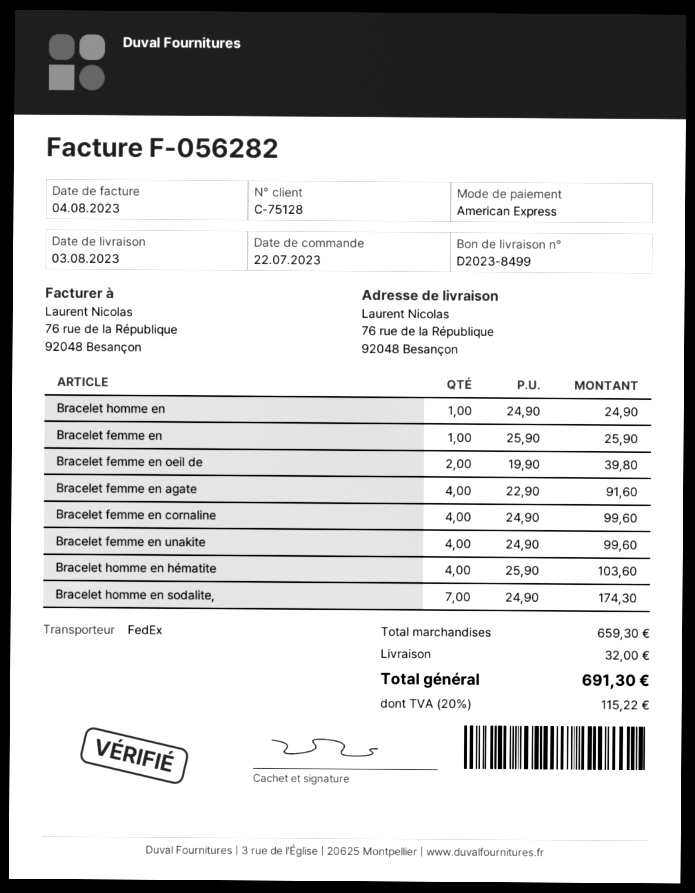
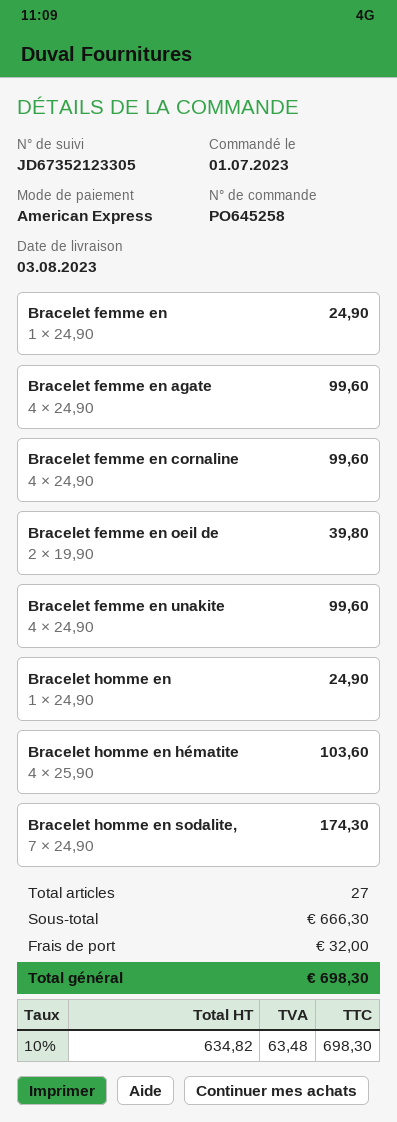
order date: 2023-07-22 -> 2023-07-01
Bracelet femme en: 1 x 25.90 = 25.90 -> 1 x 24.90 = 24.90
Bracelet femme en agate: 4 x 22.90 = 91.60 -> 4 x 24.90 = 99.60
subtotal: 659.30 -> 666.30
tax: 20% = 115.22 -> 10% = 63.48
total: 691.30 -> 698.30

